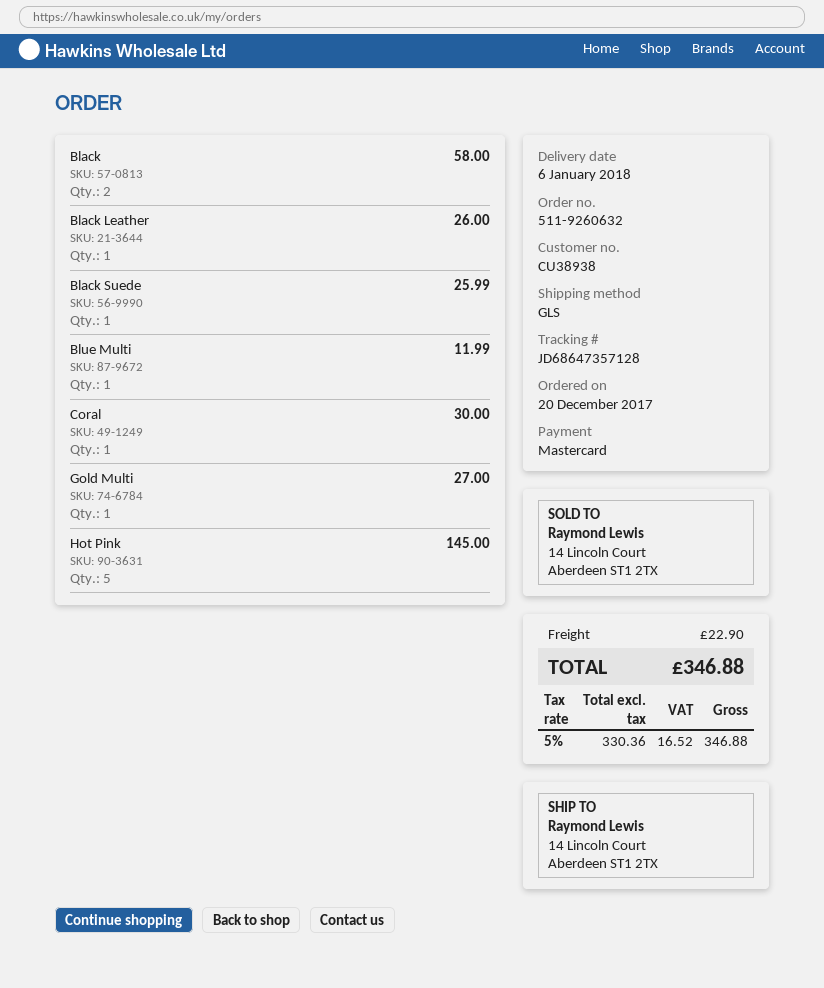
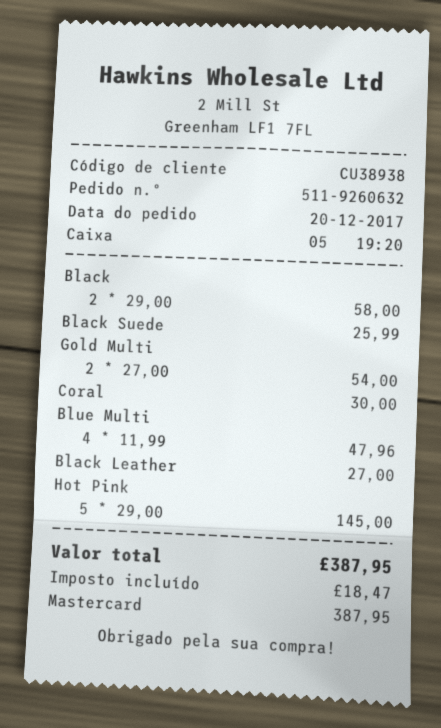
Black Leather: 1 for 26.00 -> 1 for 27.00
Blue Multi: 1 for 11.99 -> 4 for 47.96
Gold Multi: 1 for 27.00 -> 2 for 54.00
shipping: 22.90 -> none
tax: 16.52 -> 18.47
total: 346.88 -> 387.95

